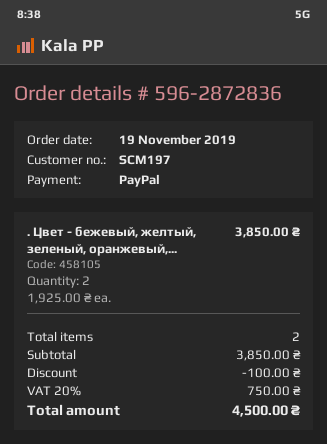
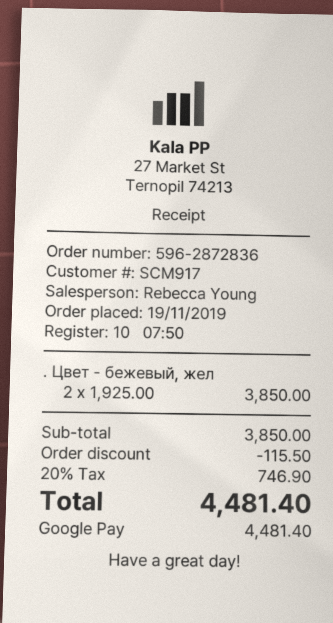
customer number: SCM197 -> SCM917
payment method: PayPal -> Google Pay
discount: 100.00 -> 115.50
tax: 20% = 750.00 -> 20% = 746.90
total: 4500.00 -> 4481.40

